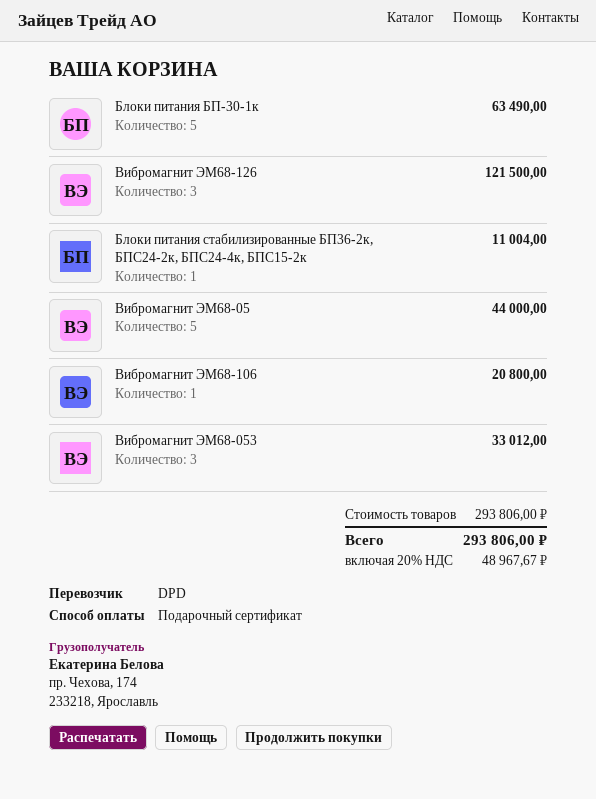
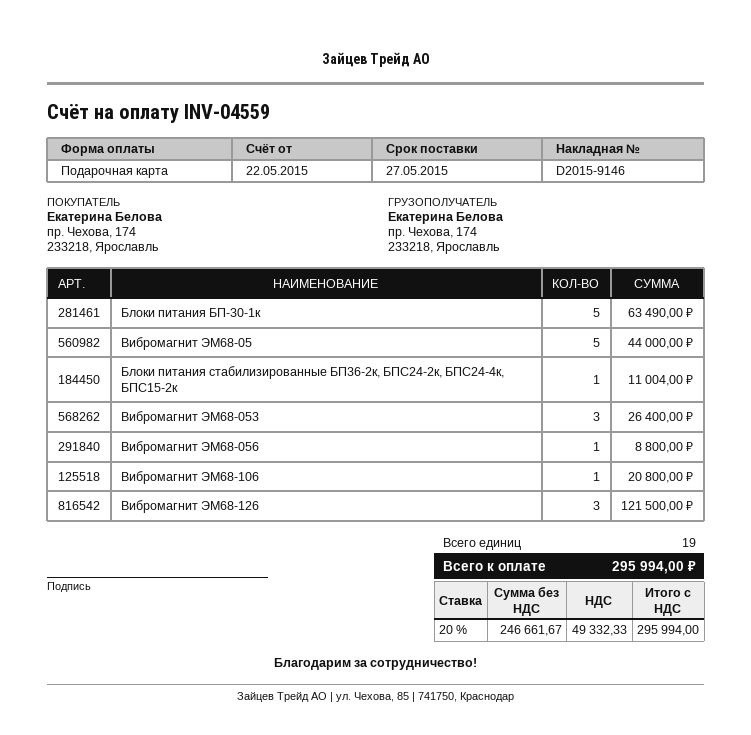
Вибромагнит ЭМ68-053: 3 for 33012.00 -> 3 for 26400.00
Вибромагнит ЭМ68-056: none -> 1 for 8800.00
tax: 20% = 48967.67 -> 20% = 49332.33
total: 293806.00 -> 295994.00

